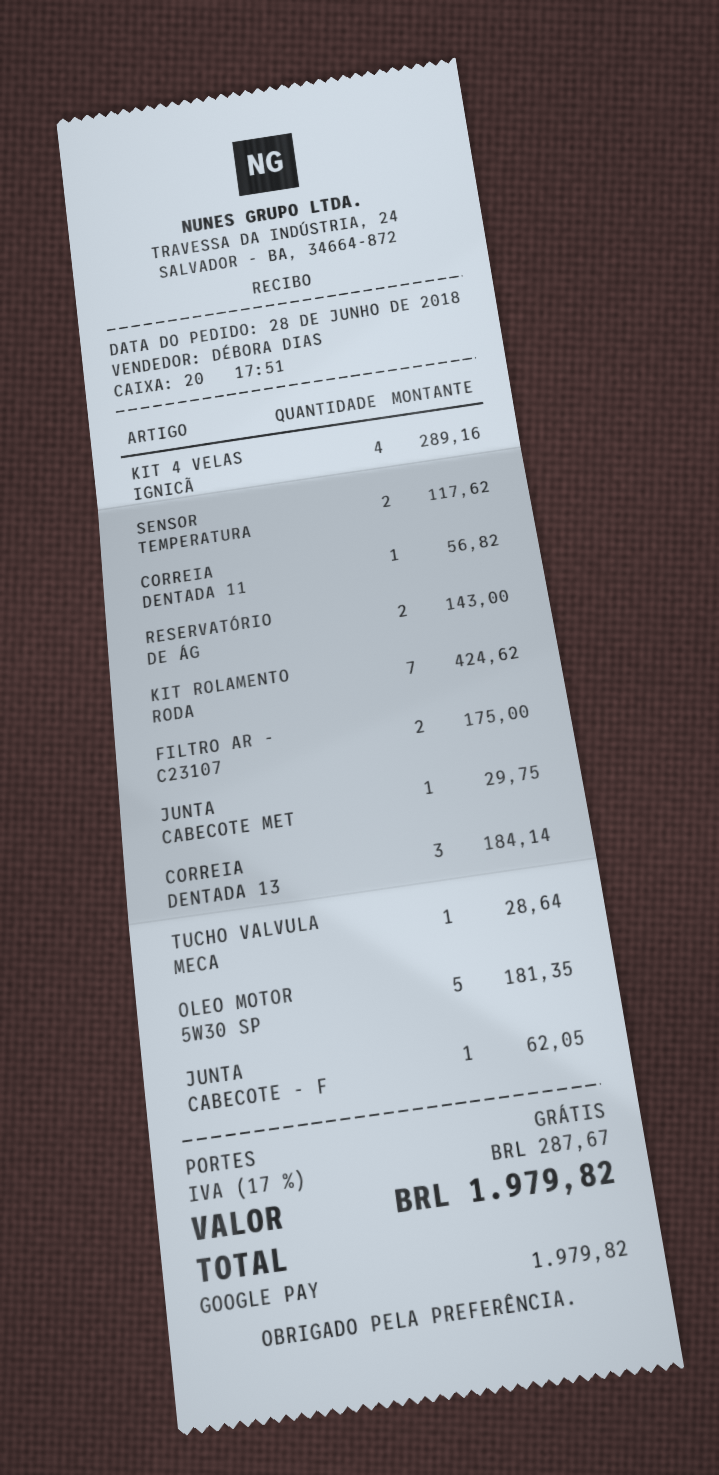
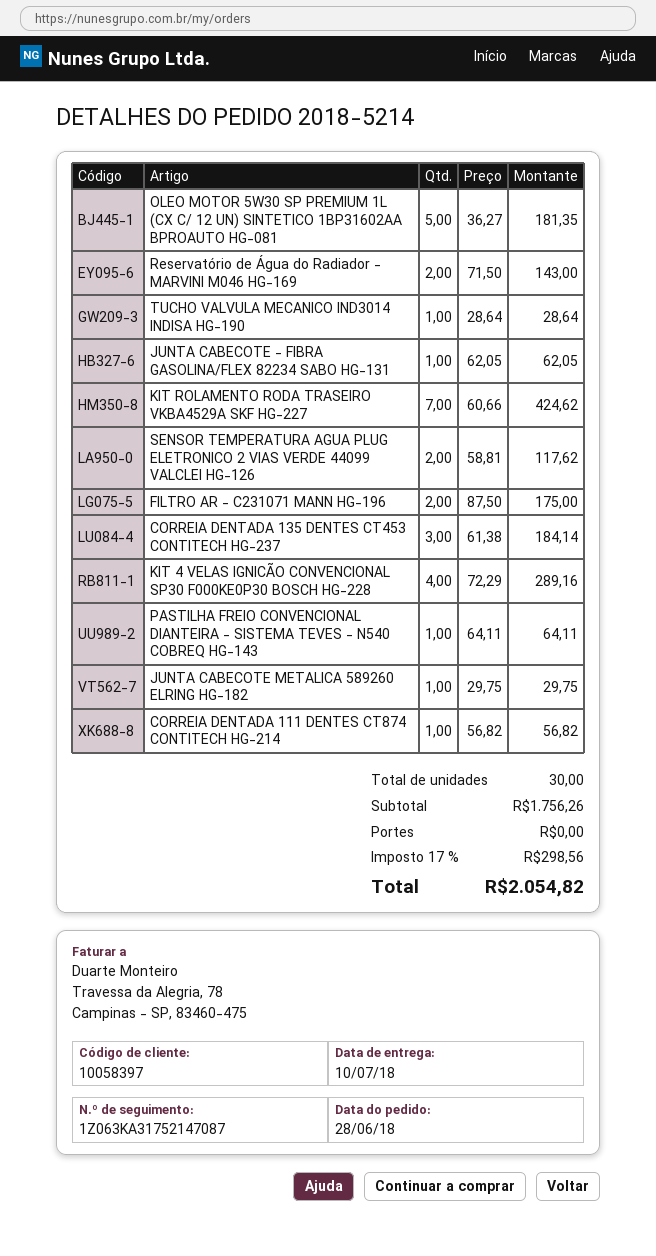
PASTILHA FREIO CONVENCIONAL DIANTEIRA - SISTEMA TEVES - N540 COBREQ HG-143: none -> 1 for 64.11
tax: 17% = 287.67 -> 17% = 298.56
total: 1979.82 -> 2054.82

